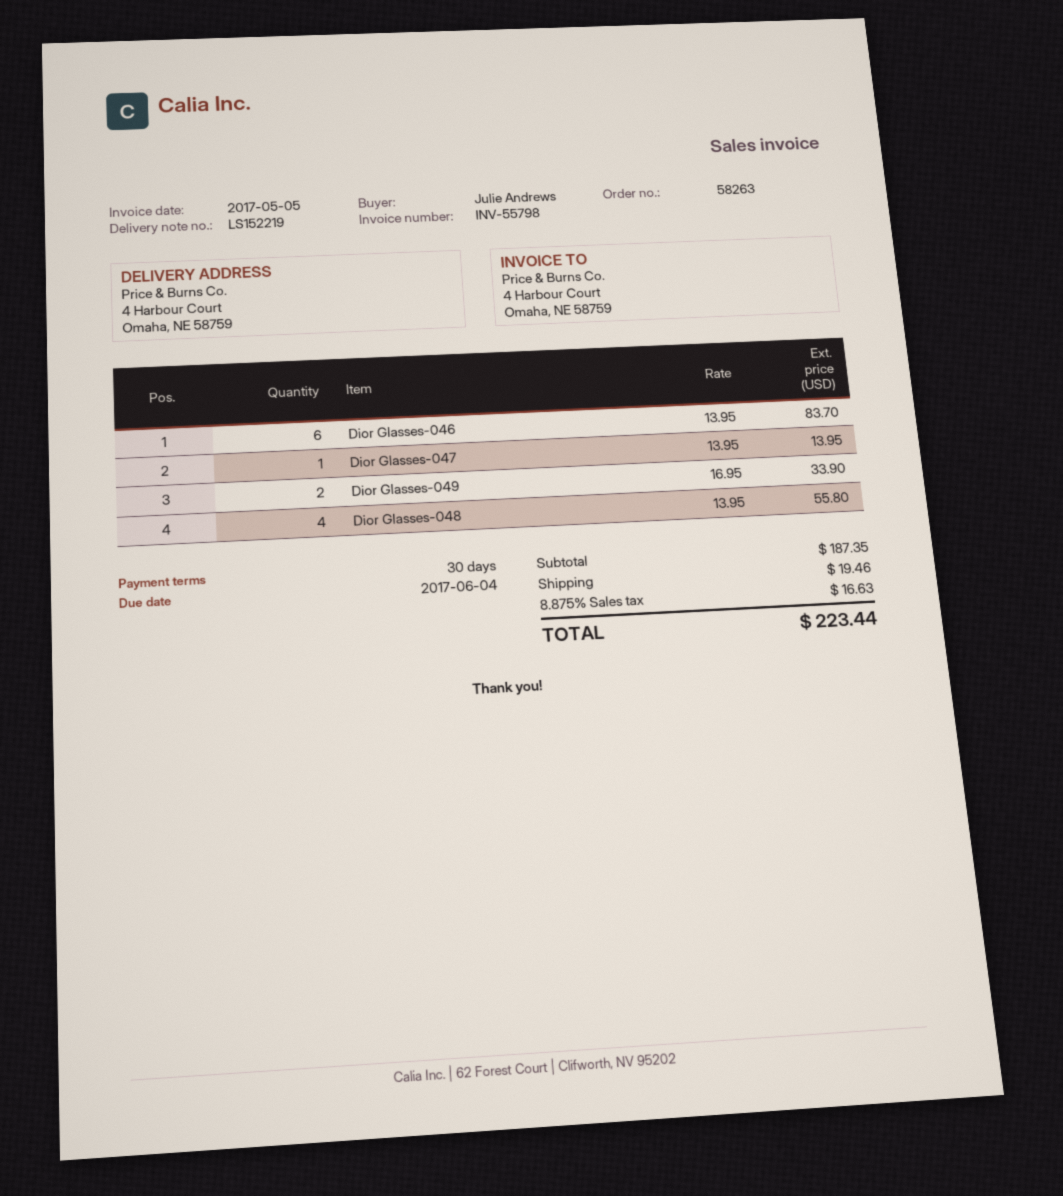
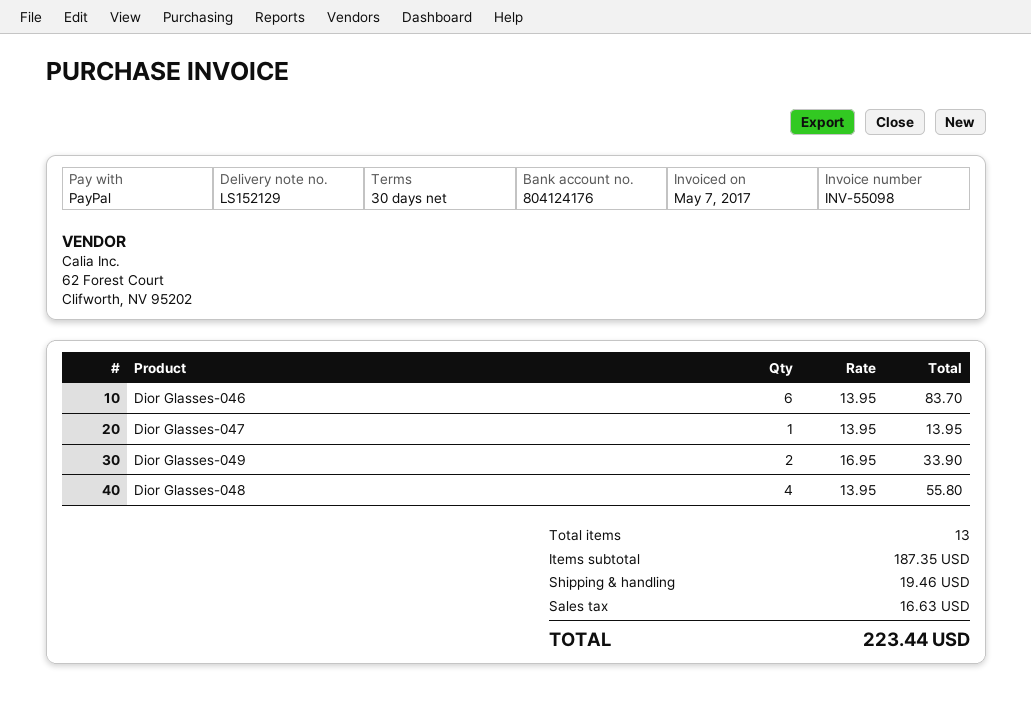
delivery note number: LS152219 -> LS152129
invoice number: INV-55798 -> INV-55098
invoice date: 2017-05-05 -> 2017-05-07

